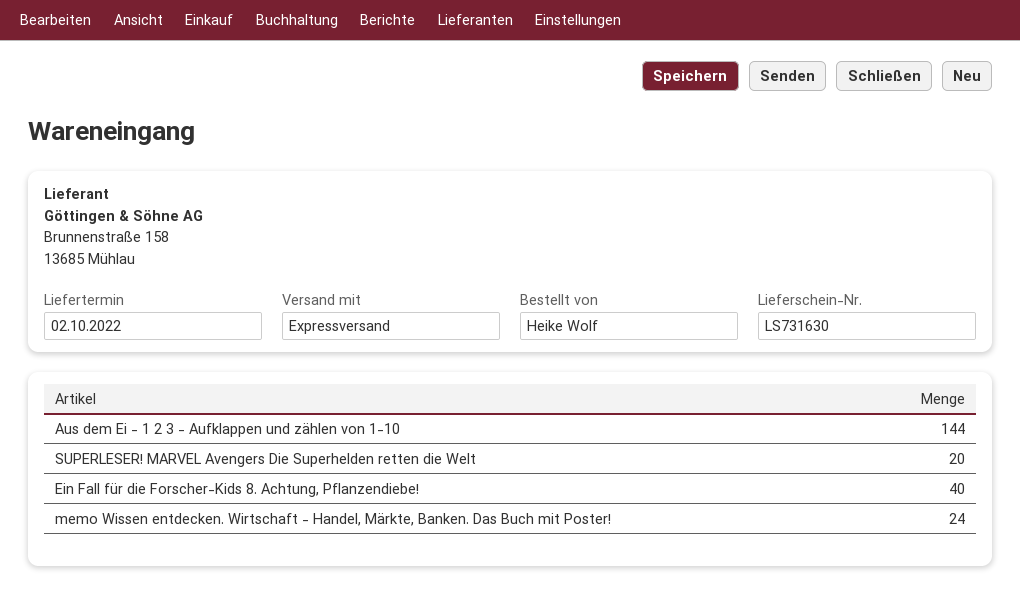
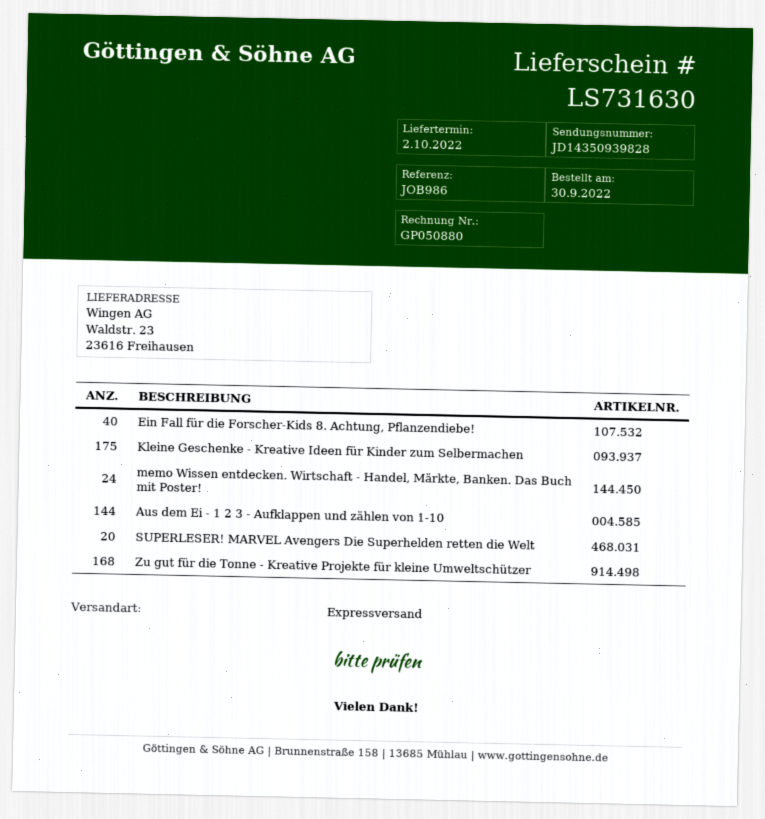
Kleine Geschenke - Kreative Ideen für Kinder zum Selbermachen: none -> 175
Zu gut für die Tonne - Kreative Projekte für kleine Umweltschützer: none -> 168

